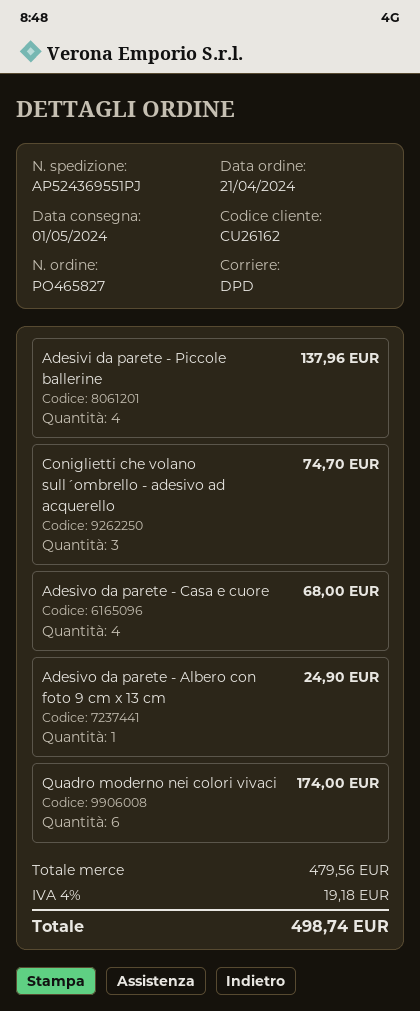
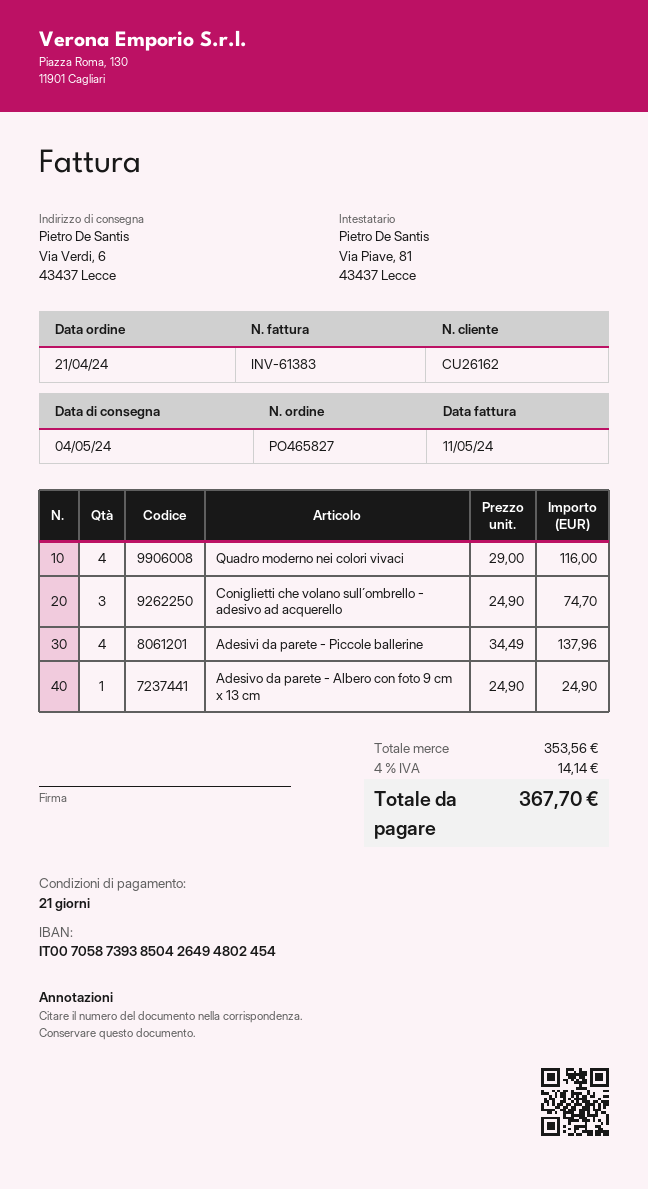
delivery date: 2024-05-01 -> 2024-05-04
Adesivo da parete - Casa e cuore: 4 for 68.00 -> none
Quadro moderno nei colori vivaci: 6 for 174.00 -> 4 for 116.00
subtotal: 479.56 -> 353.56
tax: 4% = 19.18 -> 4% = 14.14
total: 498.74 -> 367.70

